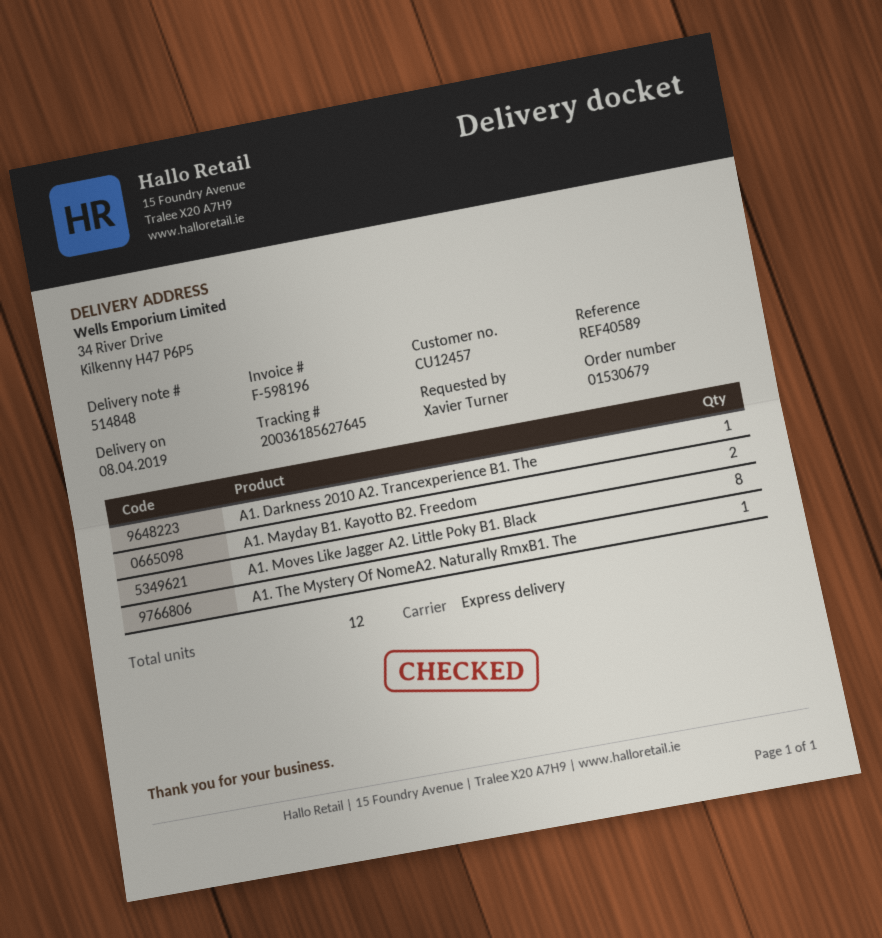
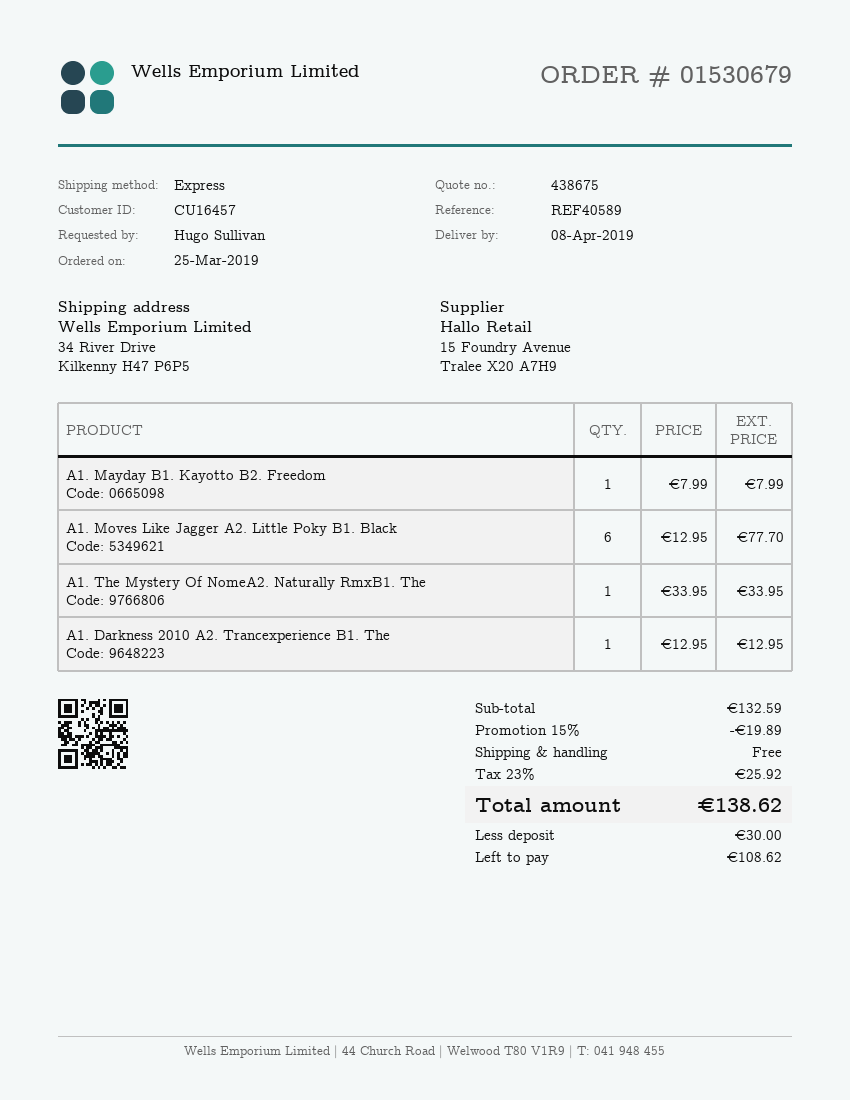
customer number: CU12457 -> CU16457
ordered by: Xavier Turner -> Hugo Sullivan
A1. Mayday B1. Kayotto B2. Freedom: 2 -> 1
A1. Moves Like Jagger A2. Little Poky B1. Black: 8 -> 6

